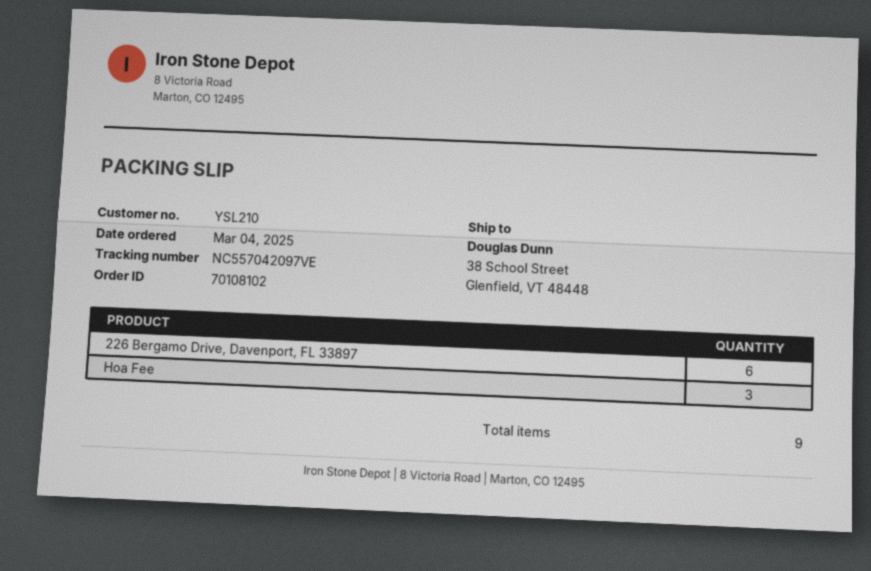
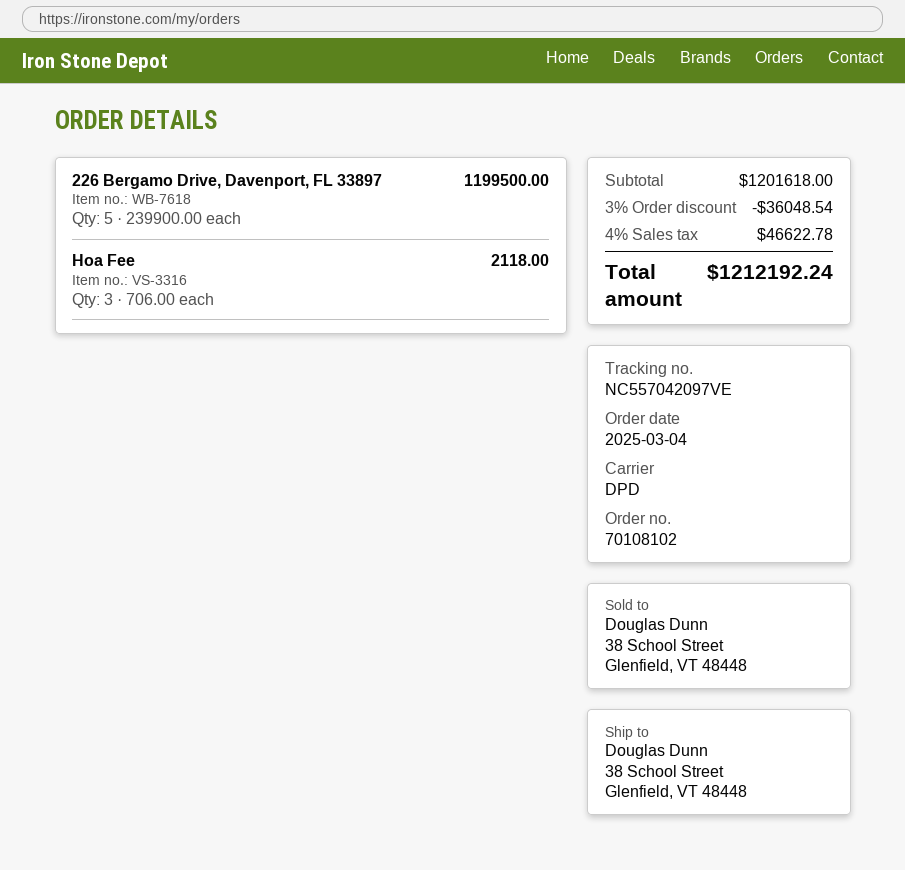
226 Bergamo Drive, Davenport, FL 33897: 6 -> 5

